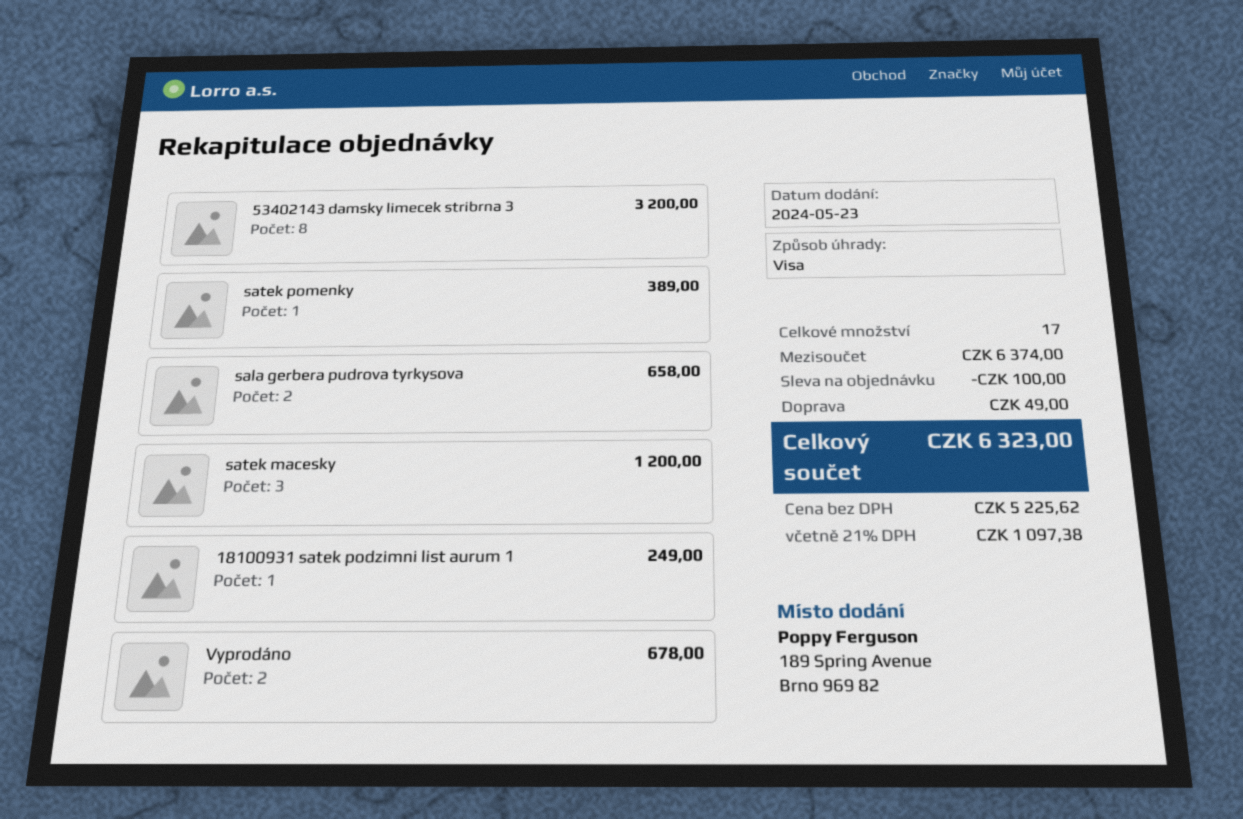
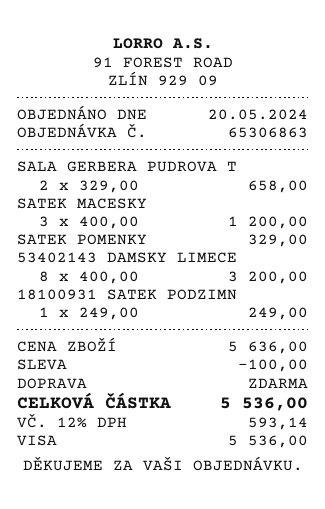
satek pomenky: 1 for 389.00 -> 1 for 329.00
Vyprodáno: 2 for 678.00 -> none
subtotal: 6374.00 -> 5636.00
shipping: 49.00 -> 0.00
tax: 21% = 1097.38 -> 12% = 593.14
total: 6323.00 -> 5536.00

